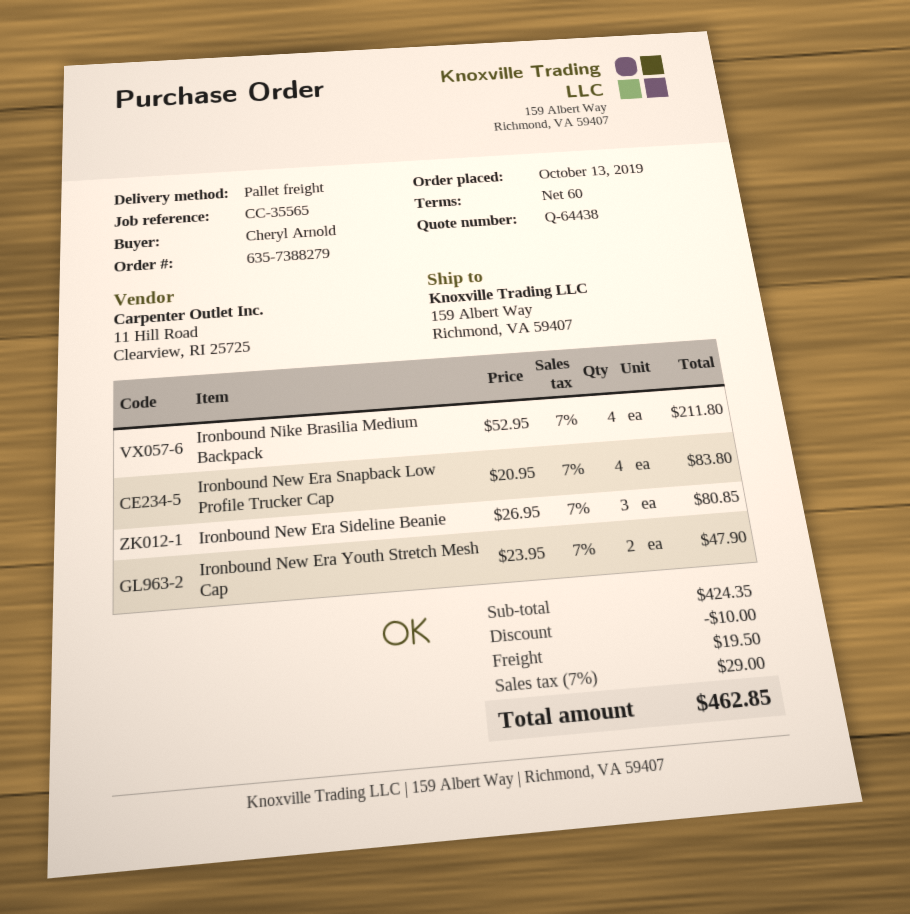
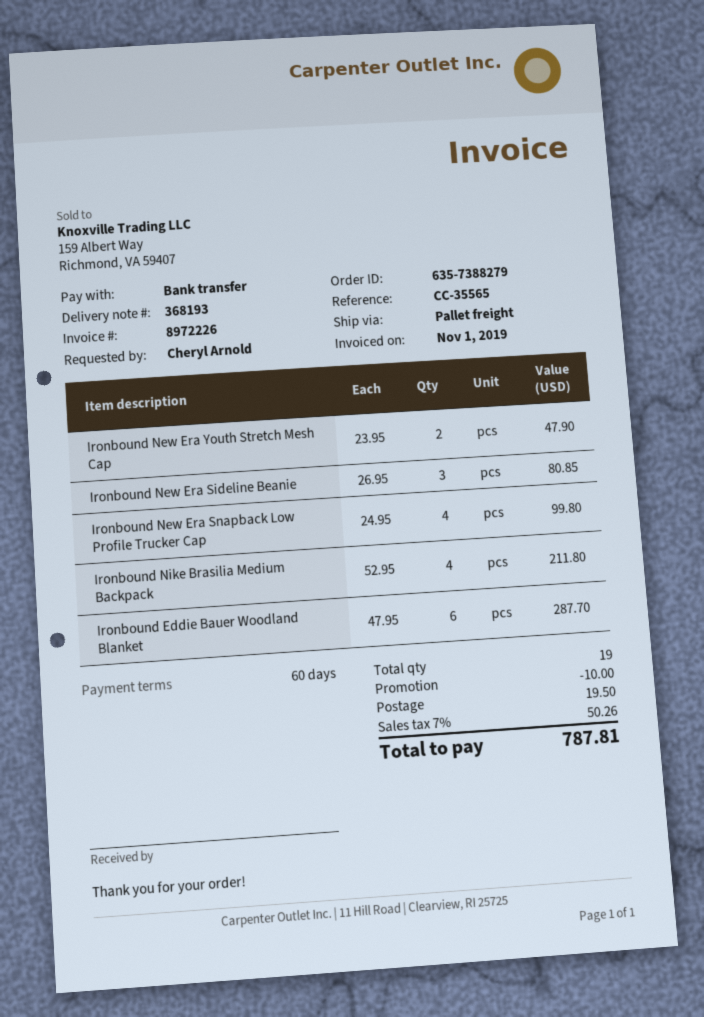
Ironbound New Era Snapback Low Profile Trucker Cap: 4 x 20.95 = 83.80 -> 4 x 24.95 = 99.80
Ironbound Eddie Bauer Woodland Blanket: none -> 6 x 47.95 = 287.70
tax: 7% = 29.00 -> 7% = 50.26
total: 462.85 -> 787.81

